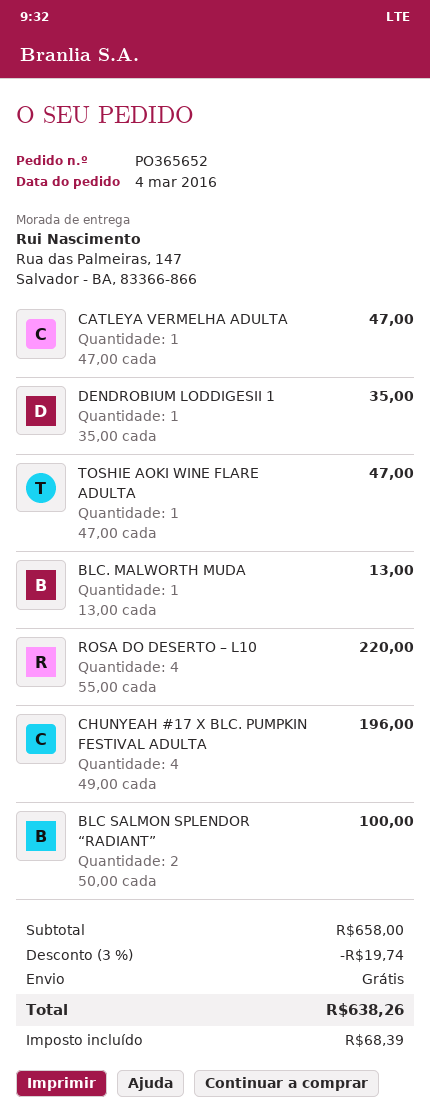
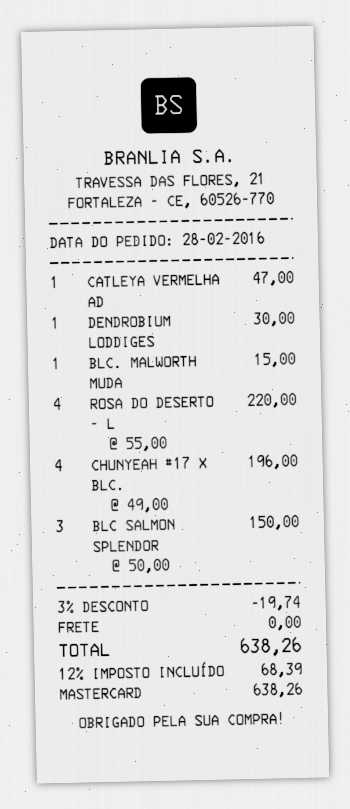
order date: 2016-03-04 -> 2016-02-28
DENDROBIUM LODDIGESII 1: 1 x 35.00 = 35.00 -> 1 x 30.00 = 30.00
TOSHIE AOKI WINE FLARE ADULTA: 1 x 47.00 = 47.00 -> none
BLC. MALWORTH MUDA: 1 x 13.00 = 13.00 -> 1 x 15.00 = 15.00
BLC SALMON SPLENDOR “RADIANT”: 2 x 50.00 = 100.00 -> 3 x 50.00 = 150.00

